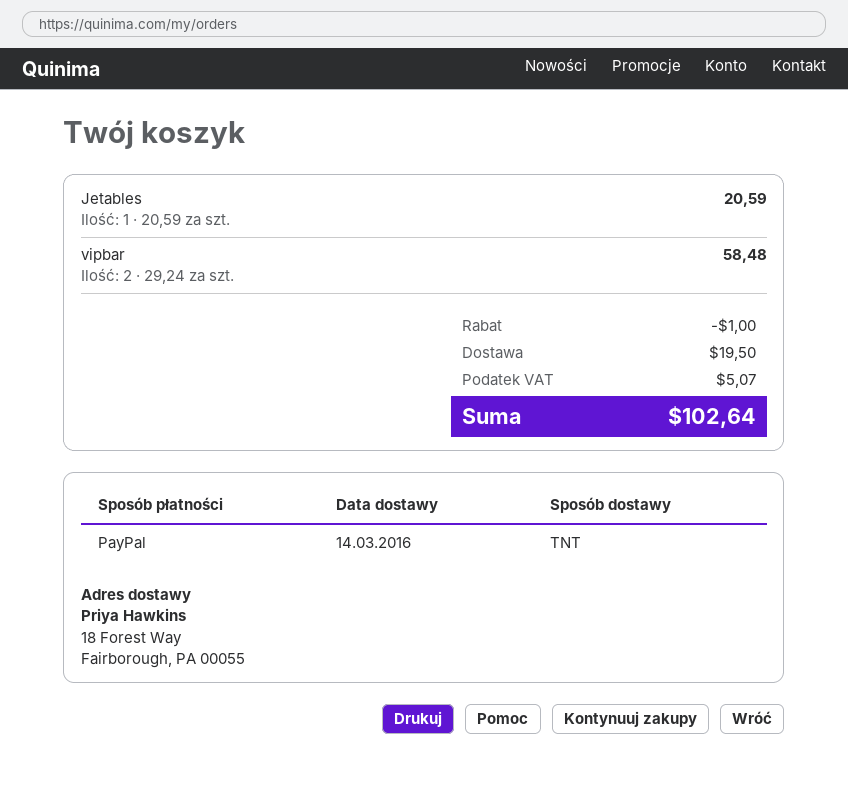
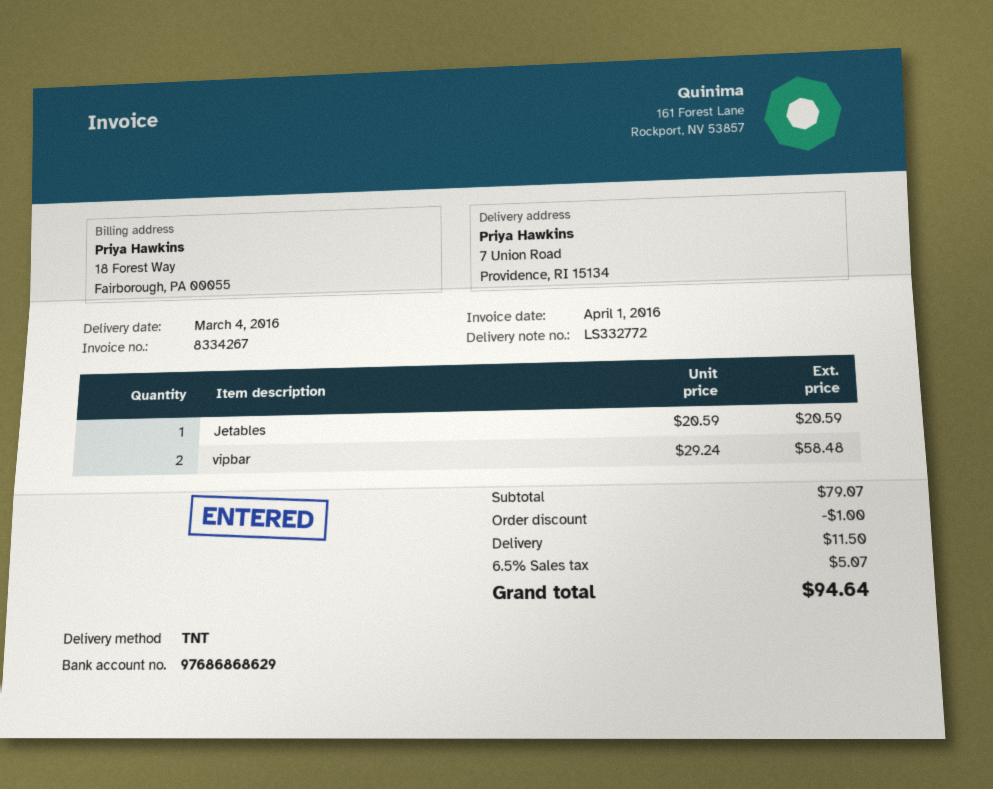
delivery date: 2016-03-14 -> 2016-03-04
ship to: 18 Forest Way, Fairborough, PA 00055 -> 7 Union Road, Providence, RI 15134
shipping: 19.50 -> 11.50
total: 102.64 -> 94.64

